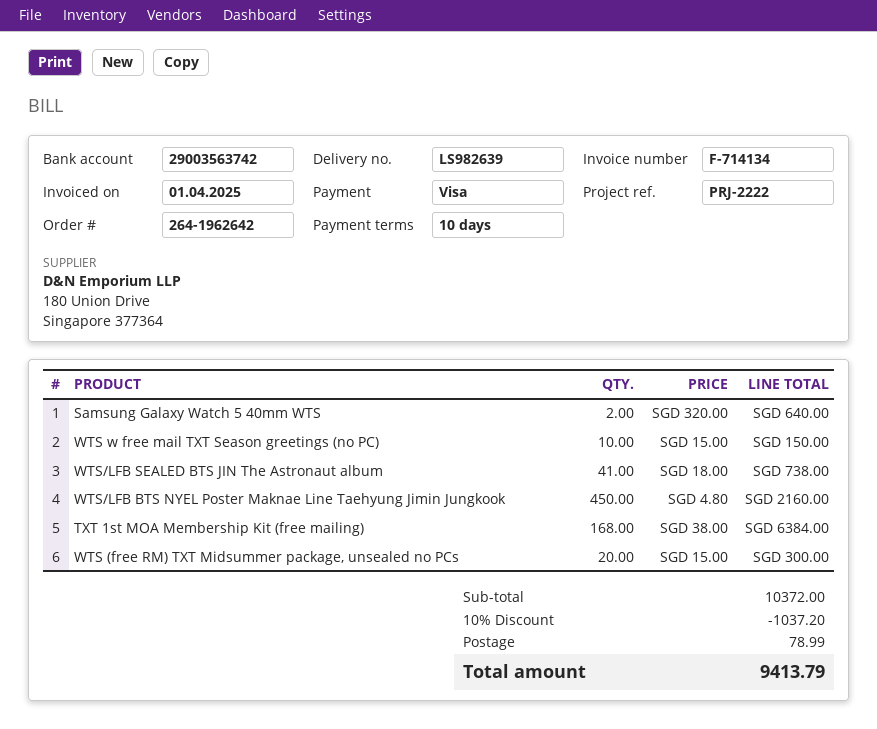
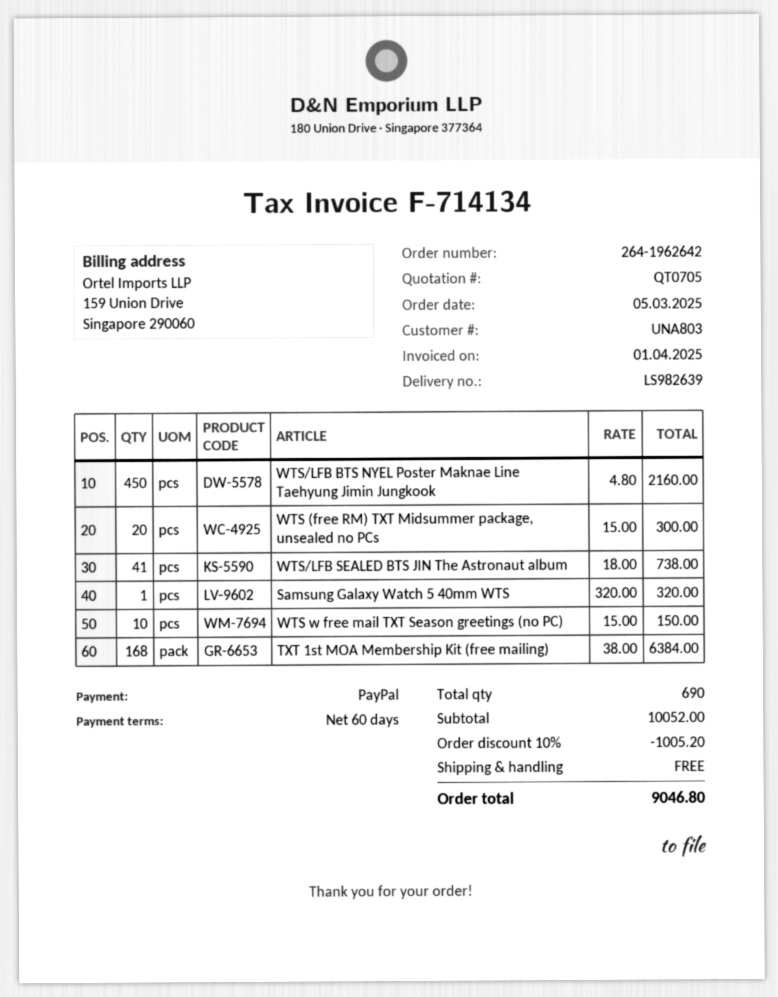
payment terms: 10 days -> 60 days
payment method: Visa -> PayPal
Samsung Galaxy Watch 5 40mm WTS: 2 x 320.00 = 640.00 -> 1 x 320.00 = 320.00
subtotal: 10372.00 -> 10052.00
discount: 10% = 1037.20 -> 10% = 1005.20
shipping: 78.99 -> 0.00
total: 9413.79 -> 9046.80

